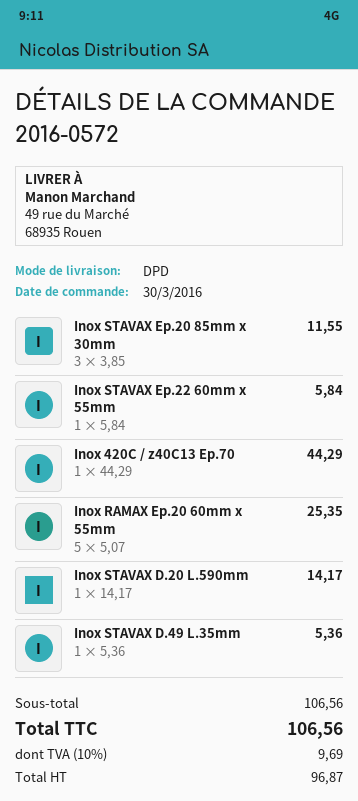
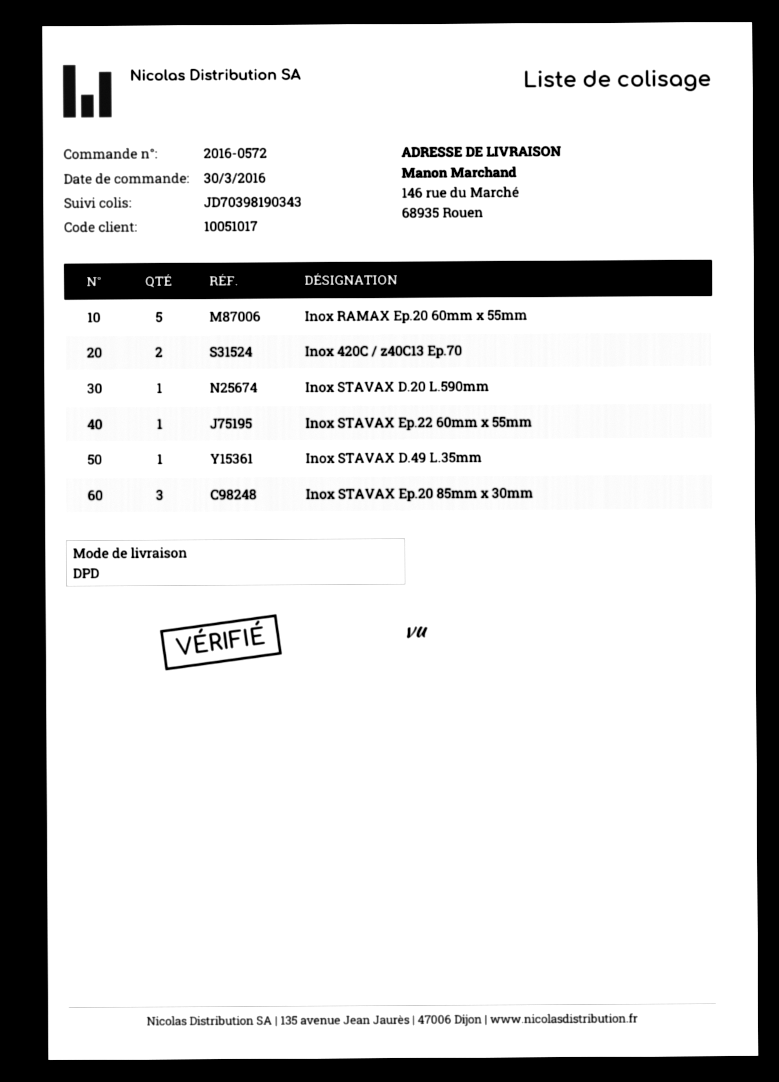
ship to: 49 rue du Marché, 68935 Rouen -> 146 rue du Marché, 68935 Rouen
Inox 420C / z40C13 Ep.70: 1 -> 2

